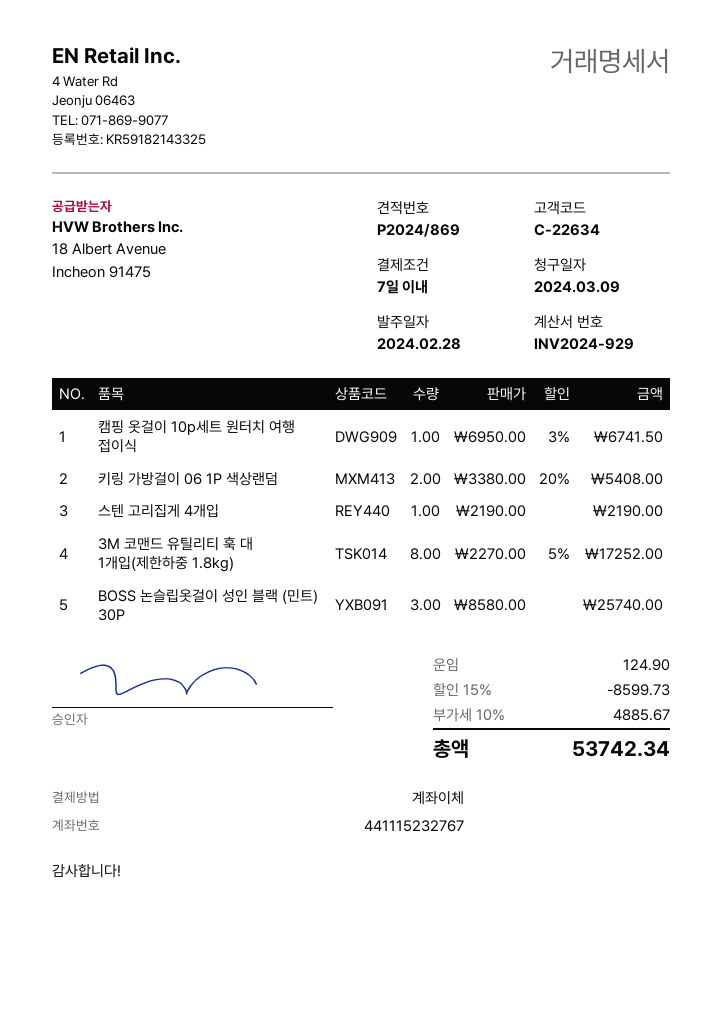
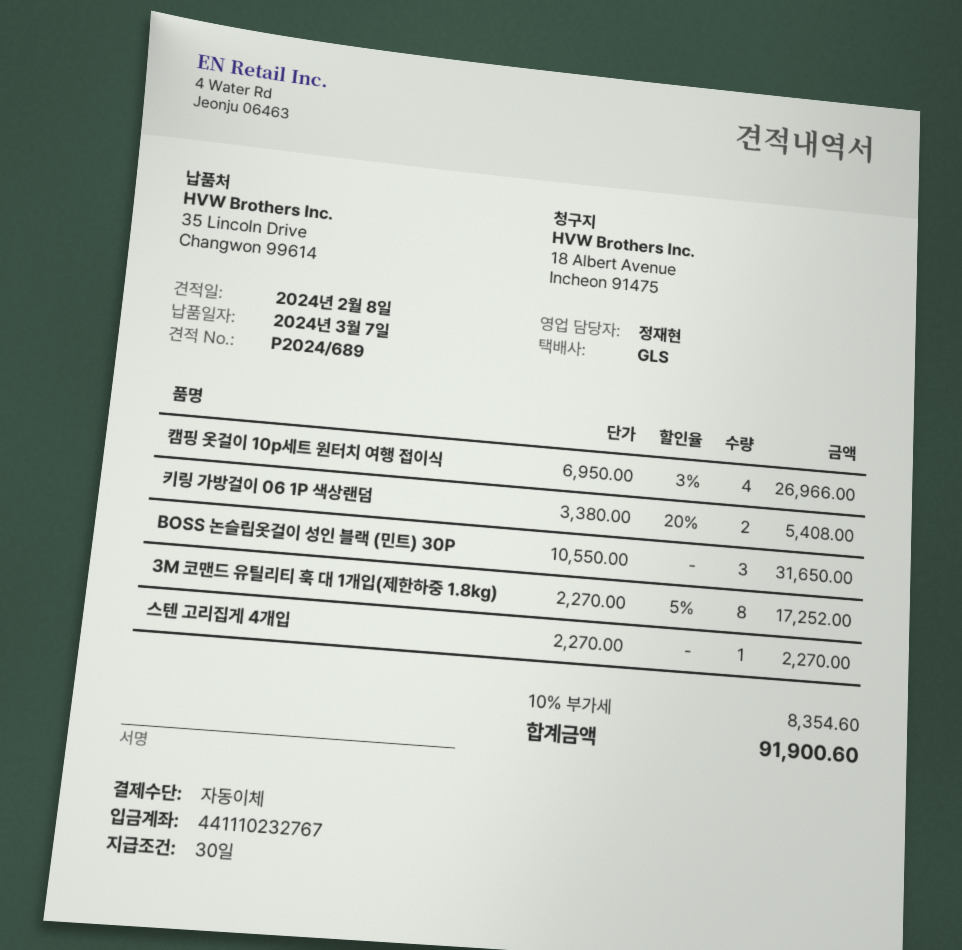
quote number: P2024/869 -> P2024/689
payment terms: 7 days -> 30 days
payment method: bank transfer -> direct debit
bank account: 441115232767 -> 441110232767
캠핑 옷걸이 10p세트 원터치 여행 접이식: 1 x 6950.00 - 3% = 6741.50 -> 4 x 6950.00 - 3% = 26966.00
스텐 고리집게 4개입: 1 x 2190.00 = 2190.00 -> 1 x 2270.00 = 2270.00
BOSS 논슬립옷걸이 성인 블랙 (민트) 30P: 3 x 8580.00 = 25740.00 -> 3 x 10550.00 = 31650.00
discount: 15% = 8599.73 -> none
shipping: 124.90 -> none
tax: 10% = 4885.67 -> 10% = 8354.60
total: 53742.34 -> 91900.60

